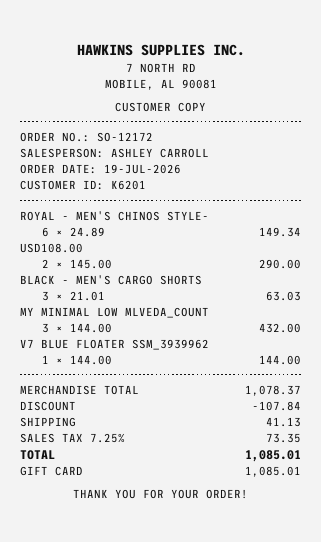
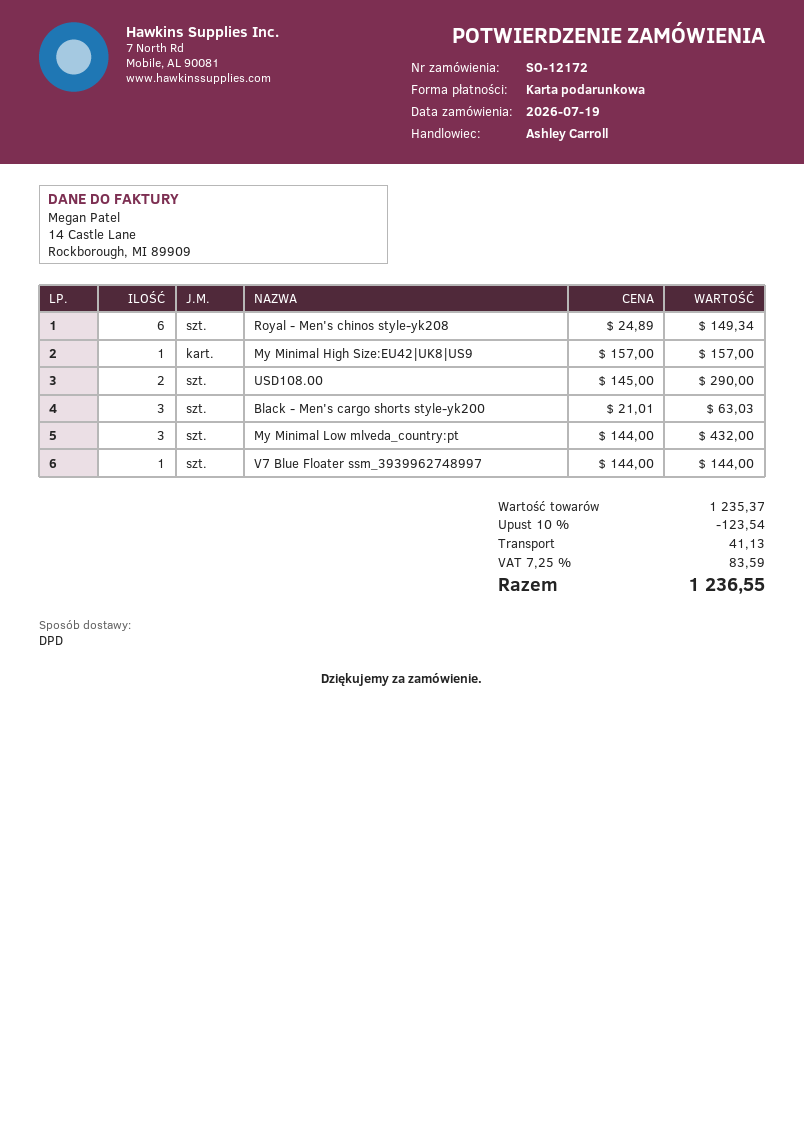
My Minimal High Size:EU42|UK8|US9: none -> 1 x 157.00 = 157.00
subtotal: 1078.37 -> 1235.37
discount: 107.84 -> 123.54
tax: 7.25% = 73.35 -> 7.25% = 83.59
total: 1085.01 -> 1236.55

